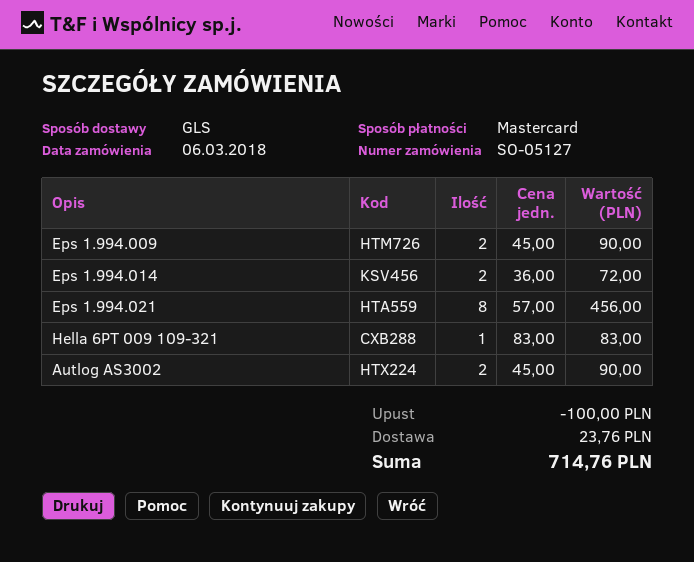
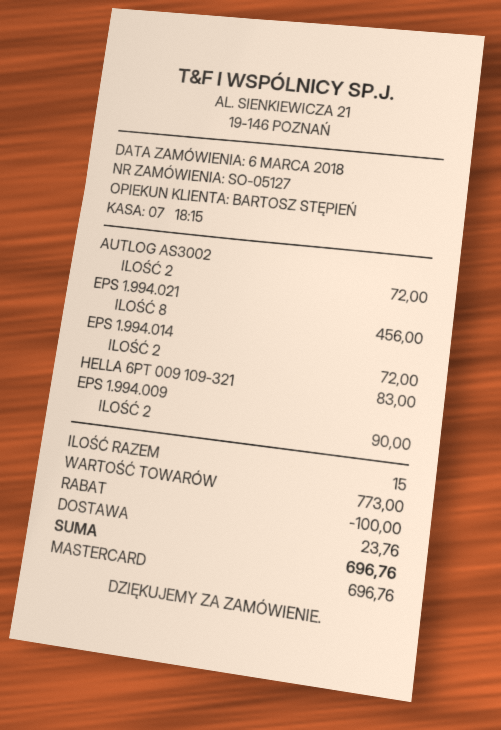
Autlog AS3002: 2 for 90.00 -> 2 for 72.00
total: 714.76 -> 696.76

